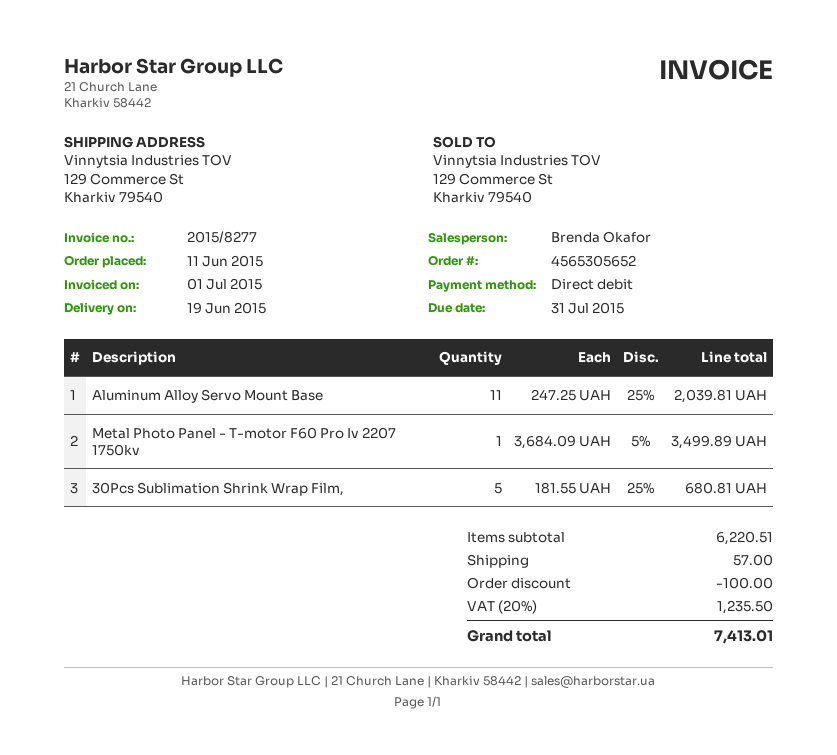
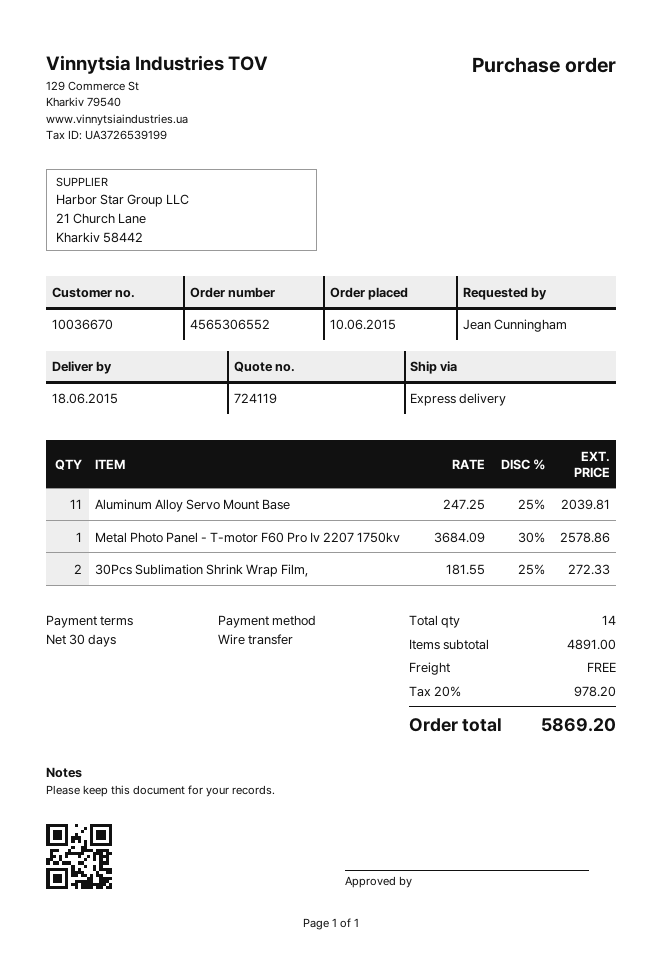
order number: 4565305652 -> 4565306552
order date: 2015-06-11 -> 2015-06-10
delivery date: 2015-06-19 -> 2015-06-18
payment method: direct debit -> bank transfer
Metal Photo Panel - T-motor F60 Pro Iv 2207 1750kv: 1 x 3684.09 - 5% = 3499.89 -> 1 x 3684.09 - 30% = 2578.86
30Pcs Sublimation Shrink Wrap Film,: 5 x 181.55 - 25% = 680.81 -> 2 x 181.55 - 25% = 272.33
subtotal: 6220.51 -> 4891.00
discount: 100.00 -> none
shipping: 57.00 -> 0.00
tax: 20% = 1235.50 -> 20% = 978.20
total: 7413.01 -> 5869.20

